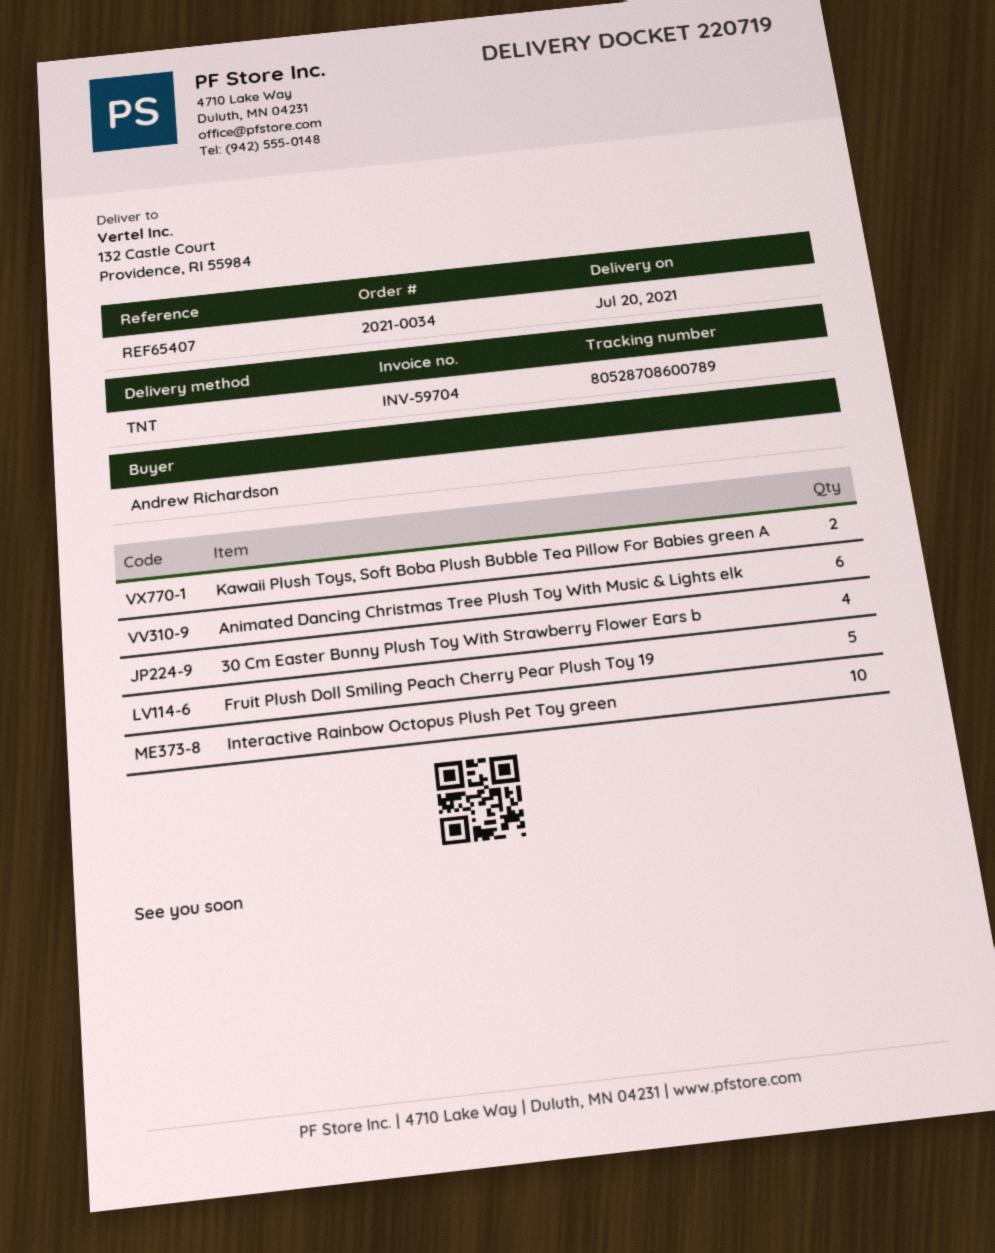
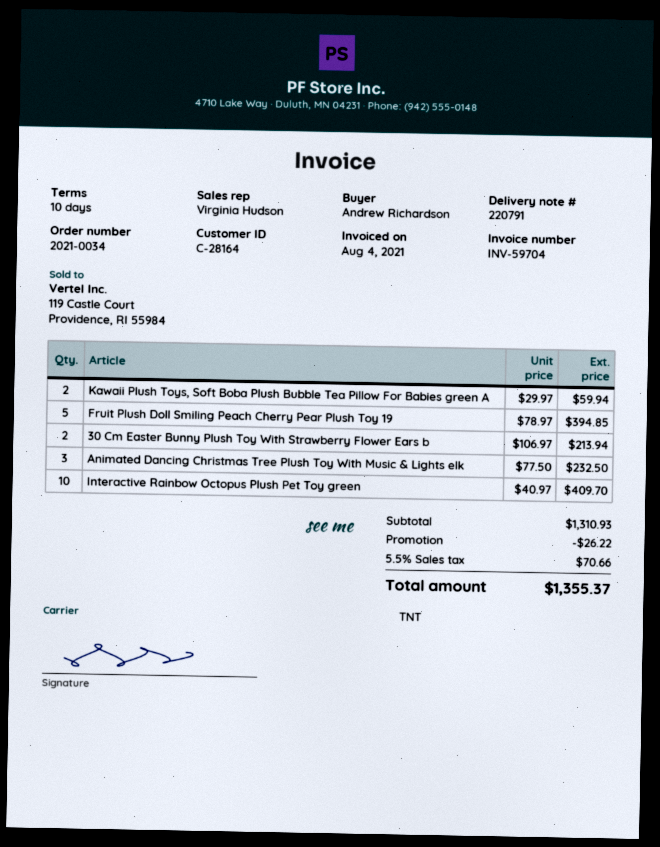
delivery note number: 220719 -> 220791
Animated Dancing Christmas Tree Plush Toy With Music & Lights elk: 6 -> 3
30 Cm Easter Bunny Plush Toy With Strawberry Flower Ears b: 4 -> 2

